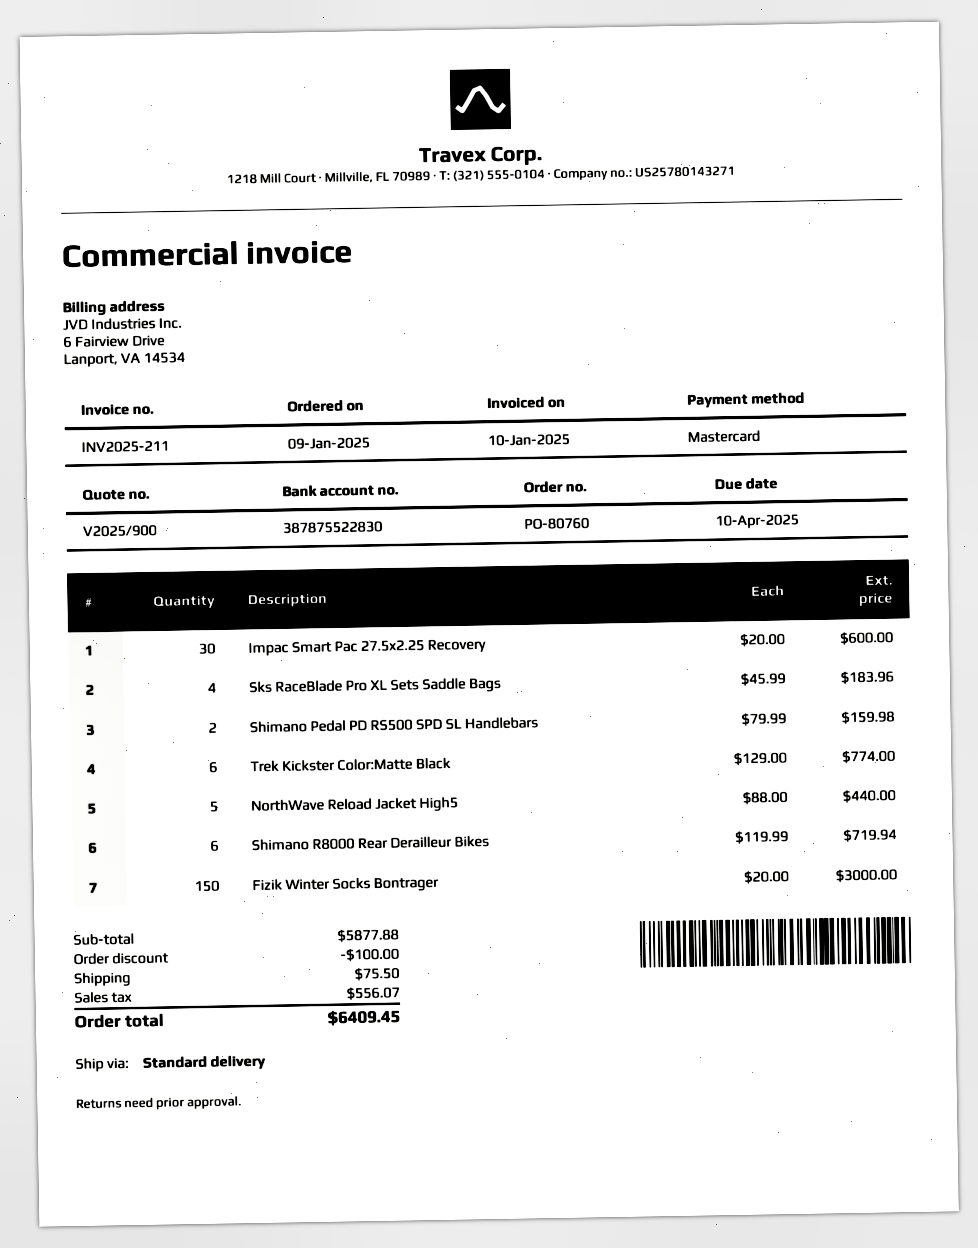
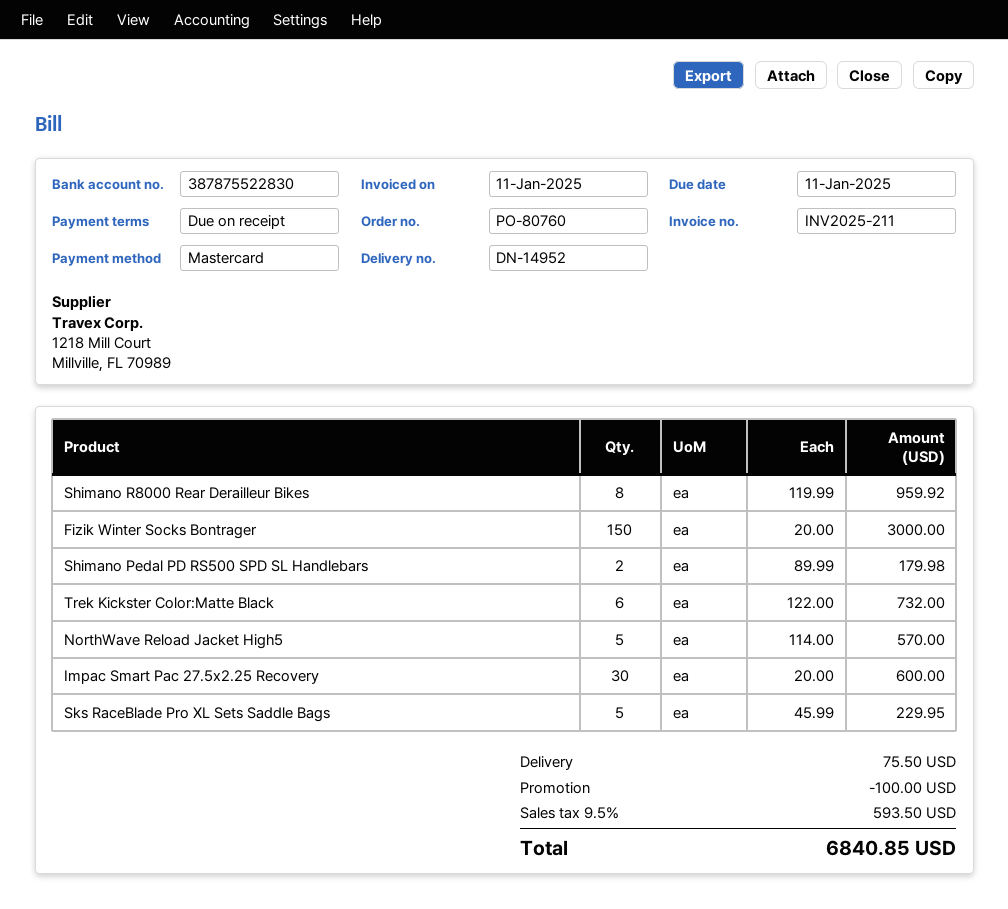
invoice date: 2025-01-10 -> 2025-01-11
due date: 2025-04-10 -> 2025-01-11
Sks RaceBlade Pro XL Sets Saddle Bags: 4 x 45.99 = 183.96 -> 5 x 45.99 = 229.95
Shimano Pedal PD RS500 SPD SL Handlebars: 2 x 79.99 = 159.98 -> 2 x 89.99 = 179.98
Trek Kickster Color:Matte Black: 6 x 129.00 = 774.00 -> 6 x 122.00 = 732.00
NorthWave Reload Jacket High5: 5 x 88.00 = 440.00 -> 5 x 114.00 = 570.00
Shimano R8000 Rear Derailleur Bikes: 6 x 119.99 = 719.94 -> 8 x 119.99 = 959.92
tax: 556.07 -> 593.50
total: 6409.45 -> 6840.85

